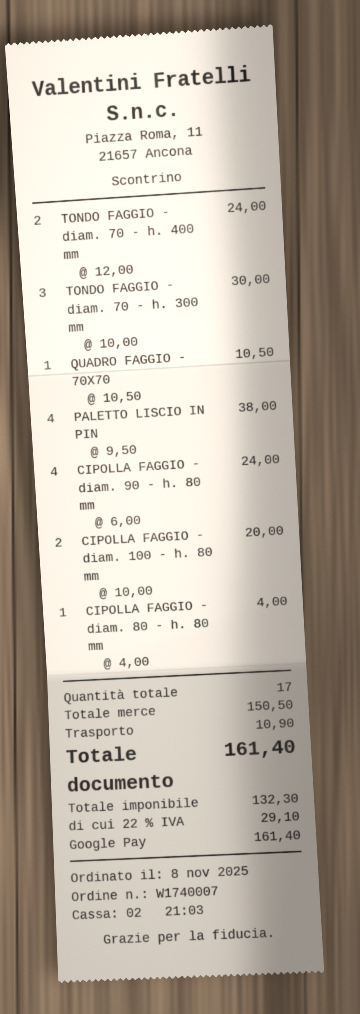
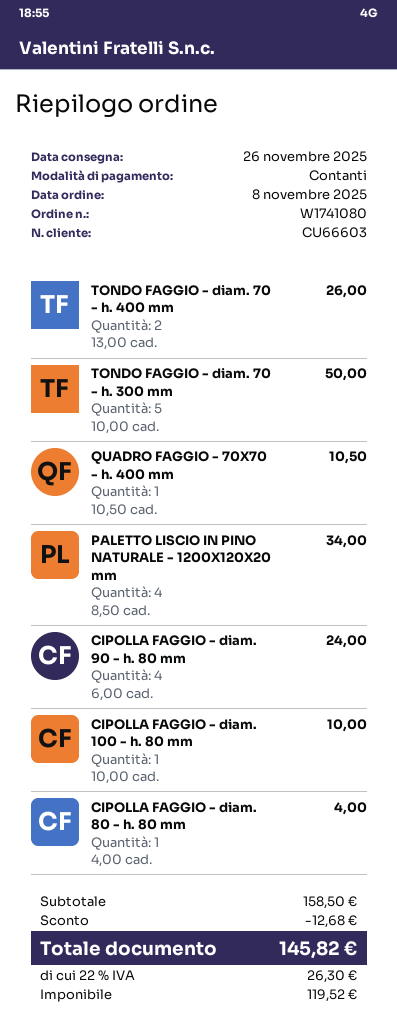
order number: W1740007 -> W1741080
payment method: Google Pay -> cash
TONDO FAGGIO - diam. 70 - h. 400 mm: 2 x 12.00 = 24.00 -> 2 x 13.00 = 26.00
TONDO FAGGIO - diam. 70 - h. 300 mm: 3 x 10.00 = 30.00 -> 5 x 10.00 = 50.00
PALETTO LISCIO IN PIN: 4 x 9.50 = 38.00 -> 4 x 8.50 = 34.00
CIPOLLA FAGGIO - diam. 100 - h. 80 mm: 2 x 10.00 = 20.00 -> 1 x 10.00 = 10.00
subtotal: 150.50 -> 158.50
discount: none -> 12.68
shipping: 10.90 -> none
net: 132.30 -> 119.52
tax: 22% = 29.10 -> 22% = 26.30
total: 161.40 -> 145.82

